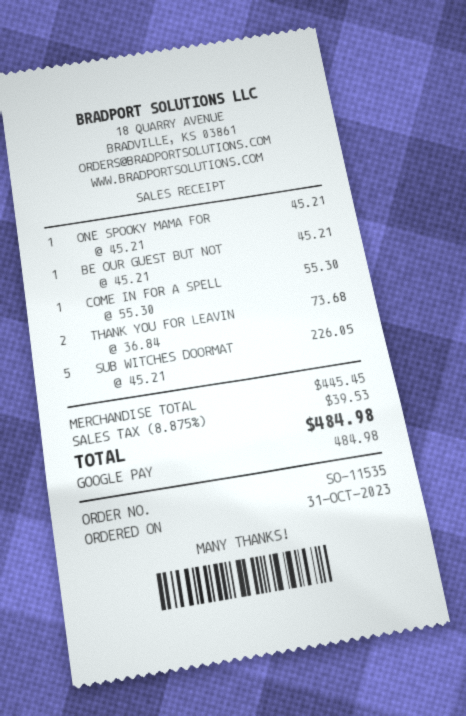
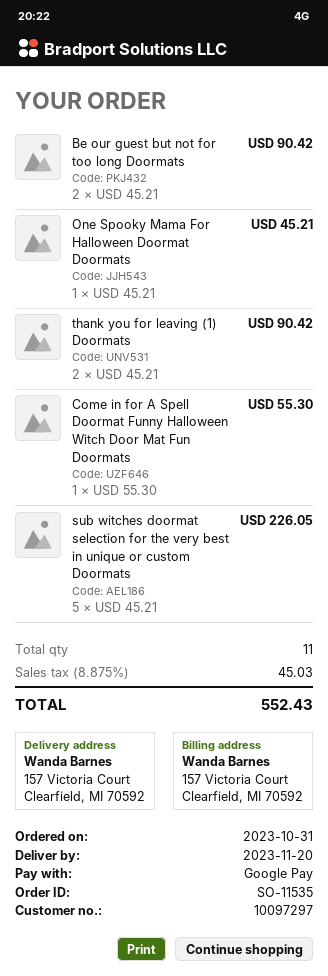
BE OUR GUEST BUT NOT: 1 x 45.21 = 45.21 -> 2 x 45.21 = 90.42
THANK YOU FOR LEAVIN: 2 x 36.84 = 73.68 -> 2 x 45.21 = 90.42
tax: 8.875% = 39.53 -> 8.875% = 45.03
total: 484.98 -> 552.43

